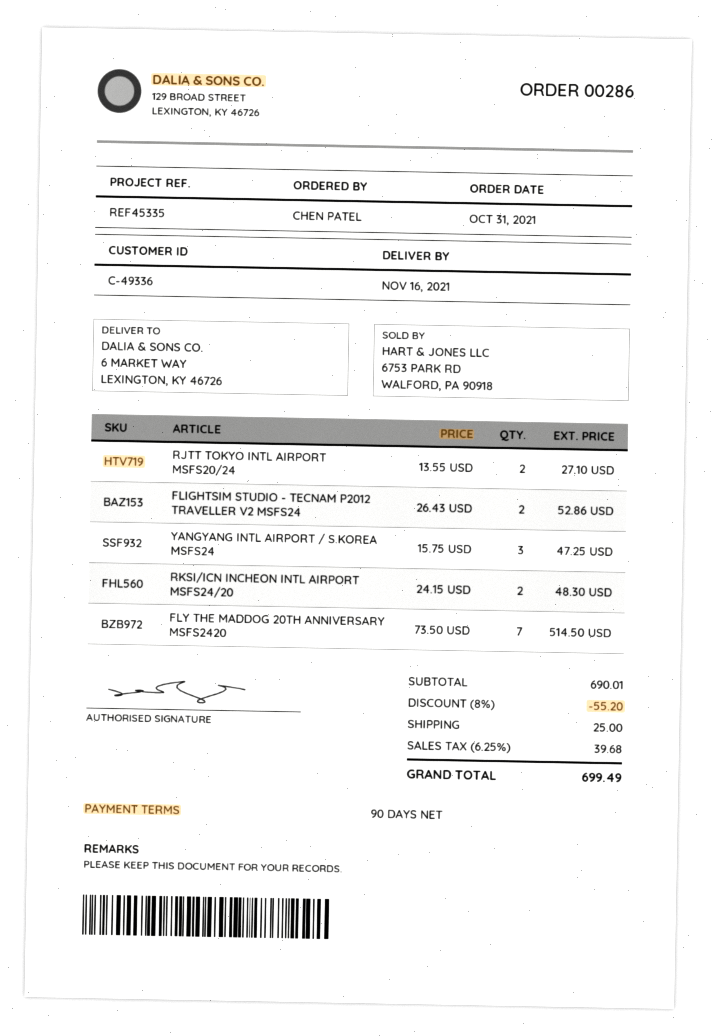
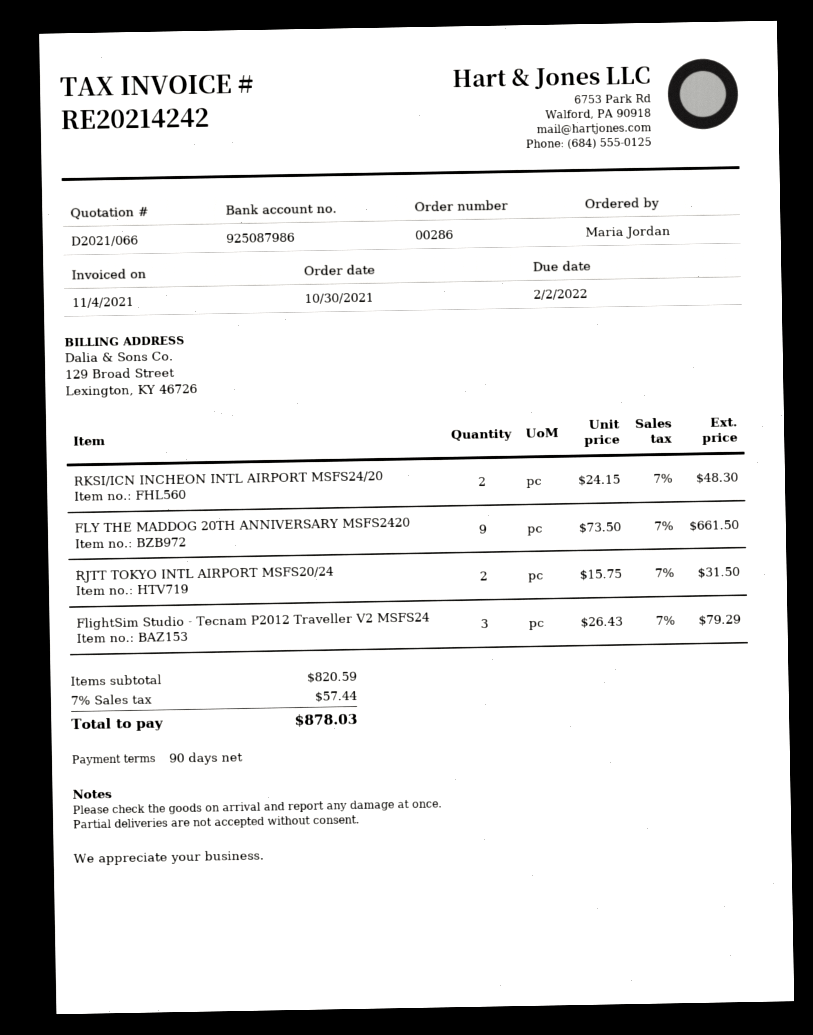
order date: 2021-10-31 -> 2021-10-30
ordered by: CHEN PATEL -> Maria Jordan
RJTT TOKYO INTL AIRPORT MSFS20/24: 2 x 13.55 = 27.10 -> 2 x 15.75 = 31.50
FLIGHTSIM STUDIO - TECNAM P2012 TRAVELLER V2 MSFS24: 2 x 26.43 = 52.86 -> 3 x 26.43 = 79.29
YANGYANG INTL AIRPORT / S.KOREA MSFS24: 3 x 15.75 = 47.25 -> none
FLY THE MADDOG 20TH ANNIVERSARY MSFS2420: 7 x 73.50 = 514.50 -> 9 x 73.50 = 661.50
subtotal: 690.01 -> 820.59
discount: 8% = 55.20 -> none
shipping: 25.00 -> none
tax: 6.25% = 39.68 -> 7% = 57.44
total: 699.49 -> 878.03

